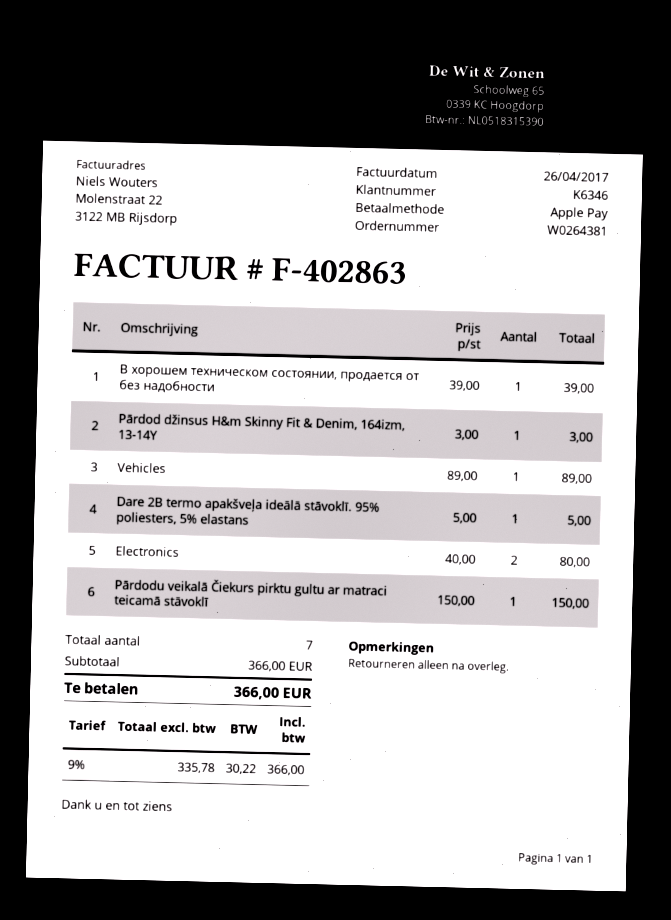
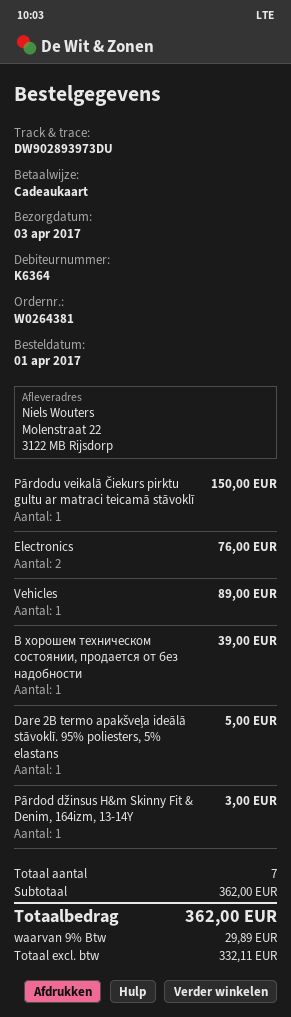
customer number: K6346 -> K6364
payment method: Apple Pay -> gift card
Electronics: 2 for 80.00 -> 2 for 76.00
subtotal: 366.00 -> 362.00
net: 335.78 -> 332.11
tax: 9% = 30.22 -> 9% = 29.89
total: 366.00 -> 362.00

